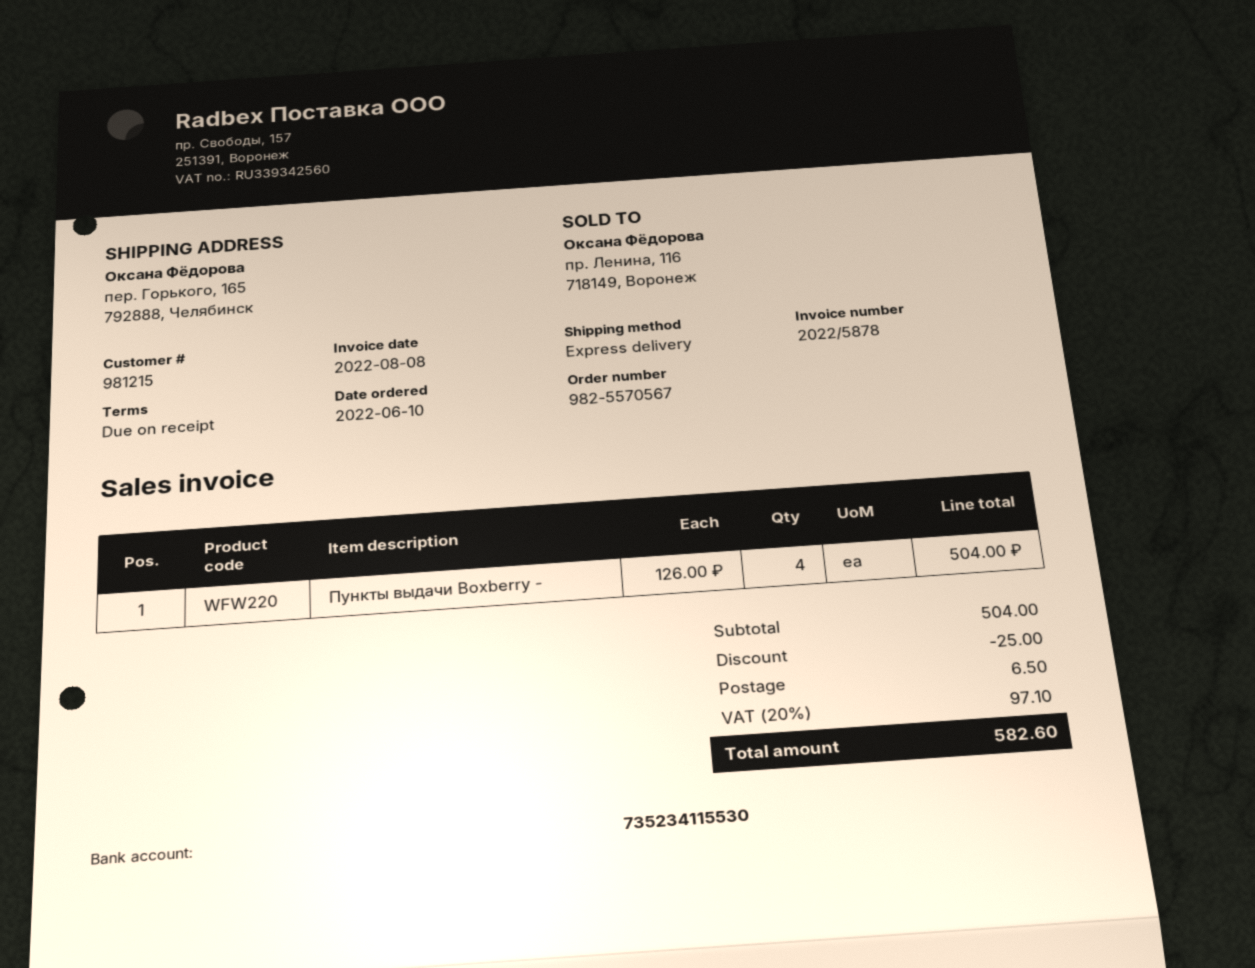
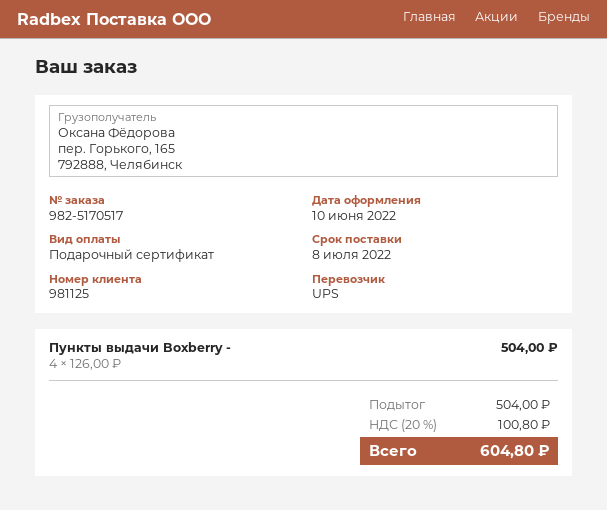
order number: 982-5570567 -> 982-5170517
customer number: 981215 -> 981125
shipping method: express -> UPS
discount: 25.00 -> none
shipping: 6.50 -> none
tax: 20% = 97.10 -> 20% = 100.80
total: 582.60 -> 604.80

